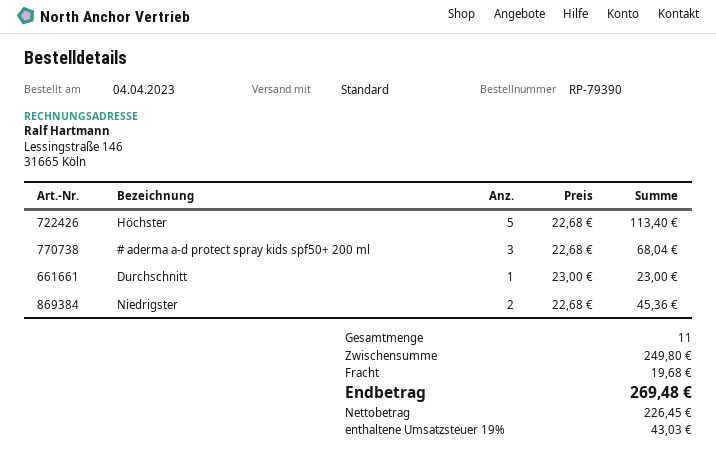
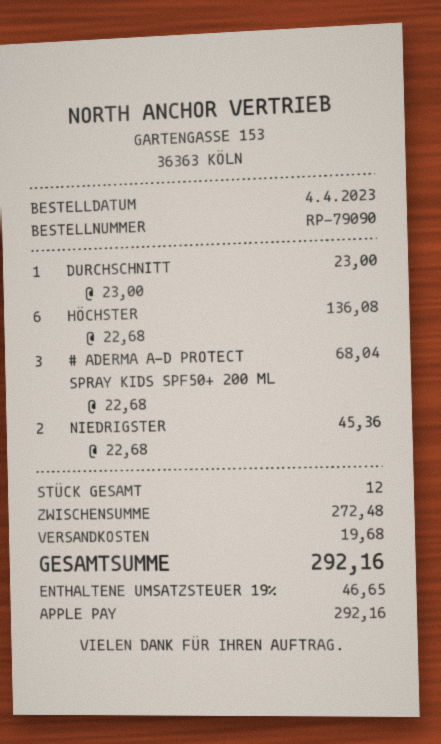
order number: RP-79390 -> RP-79090
Höchster: 5 x 22.68 = 113.40 -> 6 x 22.68 = 136.08
total quantity: 11 -> 12
subtotal: 249.80 -> 272.48
tax: 19% = 43.03 -> 19% = 46.65
total: 269.48 -> 292.16

